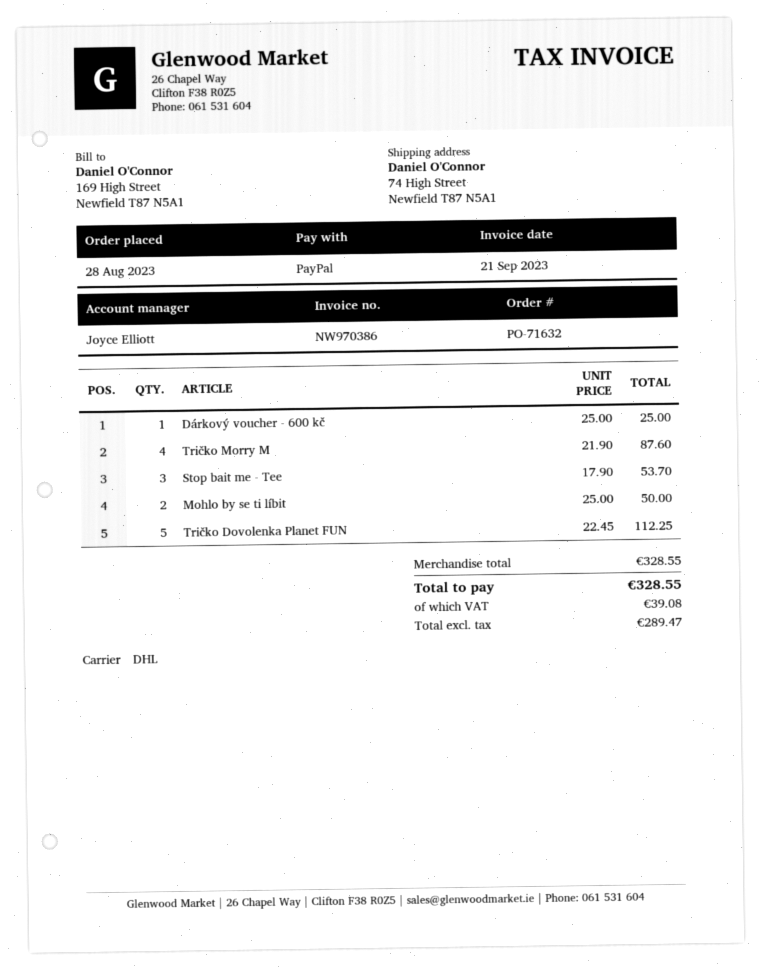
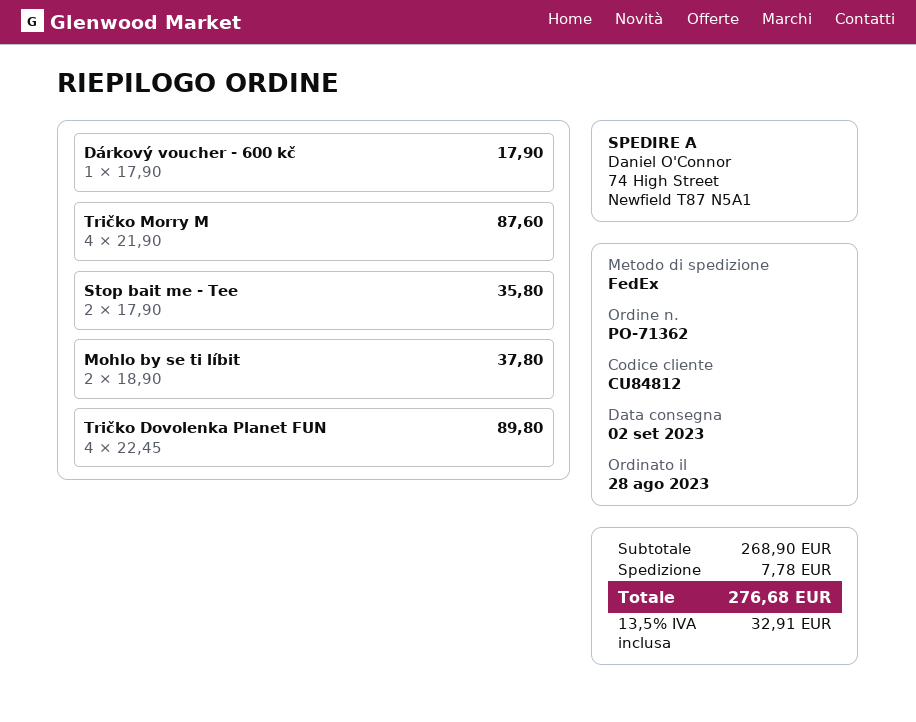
order number: PO-71632 -> PO-71362
shipping method: DHL -> FedEx
Dárkový voucher - 600 kč: 1 x 25.00 = 25.00 -> 1 x 17.90 = 17.90
Stop bait me - Tee: 3 x 17.90 = 53.70 -> 2 x 17.90 = 35.80
Mohlo by se ti líbit: 2 x 25.00 = 50.00 -> 2 x 18.90 = 37.80
Tričko Dovolenka Planet FUN: 5 x 22.45 = 112.25 -> 4 x 22.45 = 89.80
subtotal: 328.55 -> 268.90
shipping: none -> 7.78
tax: 39.08 -> 32.91
total: 328.55 -> 276.68

